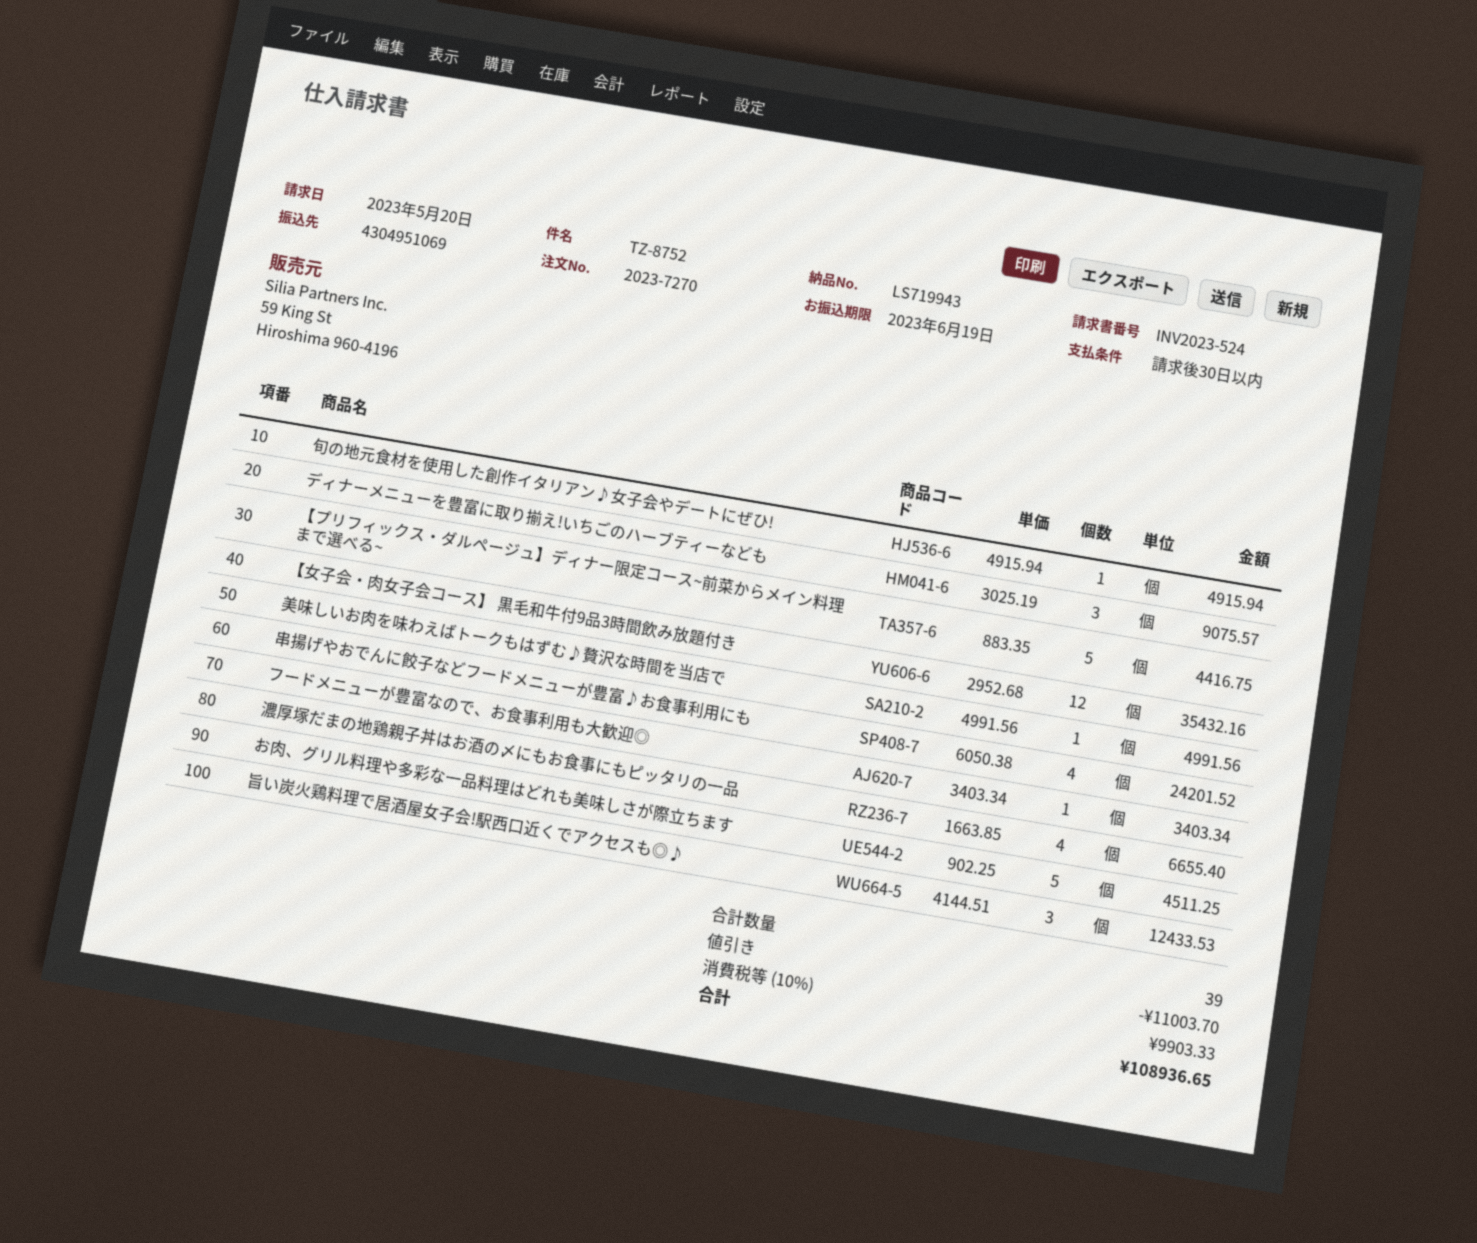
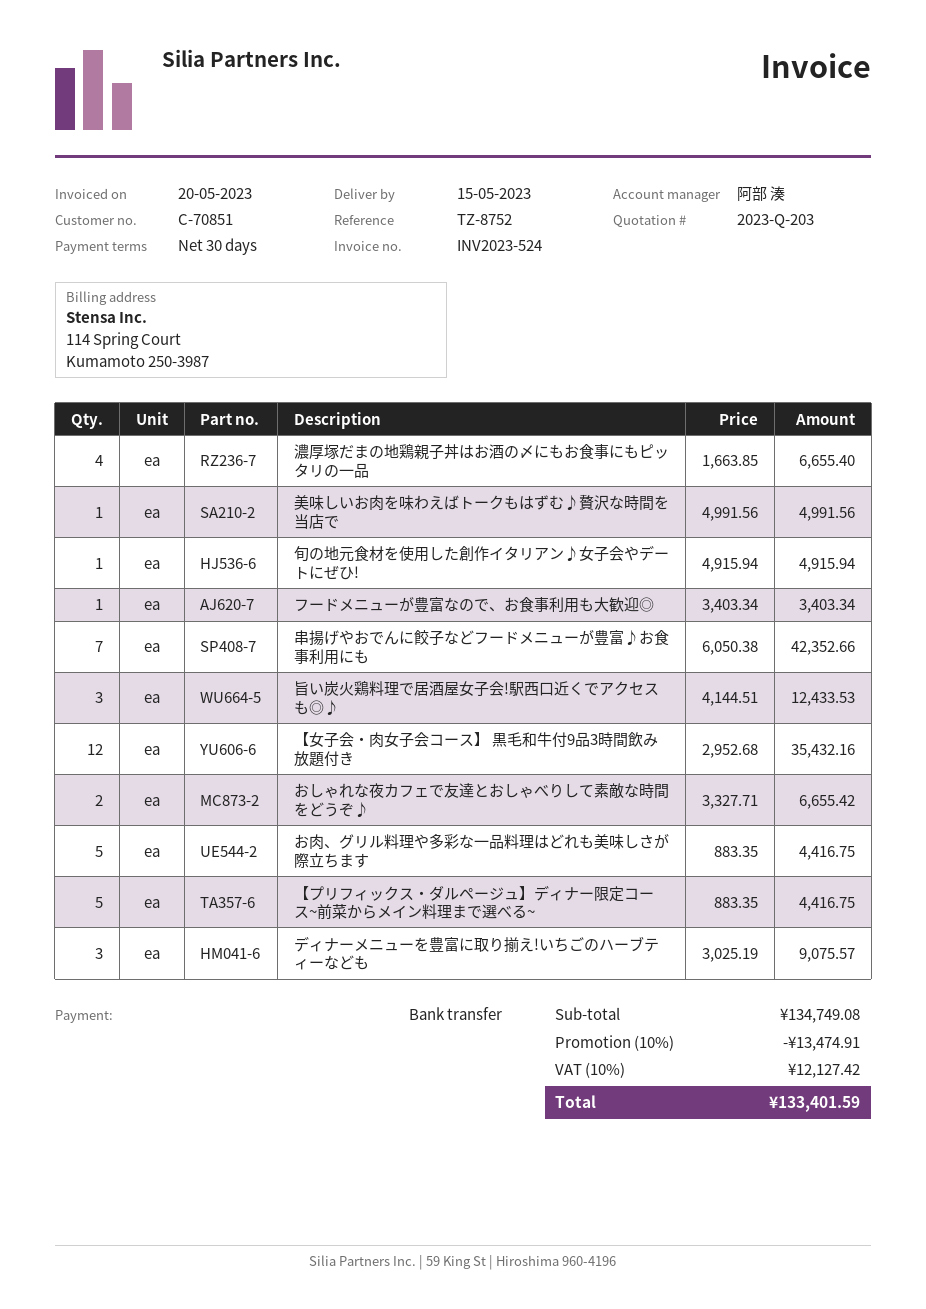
串揚げやおでんに餃子などフードメニューが豊富♪お食事利用にも: 4 x 6050.38 = 24201.52 -> 7 x 6050.38 = 42352.66
お肉、グリル料理や多彩な一品料理はどれも美味しさが際立ちます: 5 x 902.25 = 4511.25 -> 5 x 883.35 = 4416.75
おしゃれな夜カフェで友達とおしゃべりして素敵な時間をどうぞ♪: none -> 2 x 3327.71 = 6655.42
discount: 11003.70 -> 13474.91
tax: 10% = 9903.33 -> 10% = 12127.42
total: 108936.65 -> 133401.59

